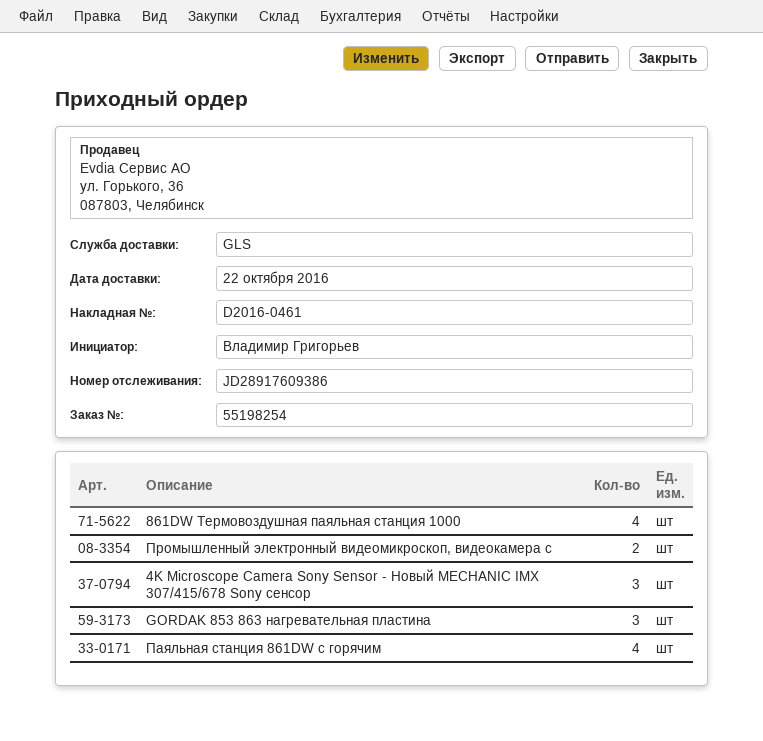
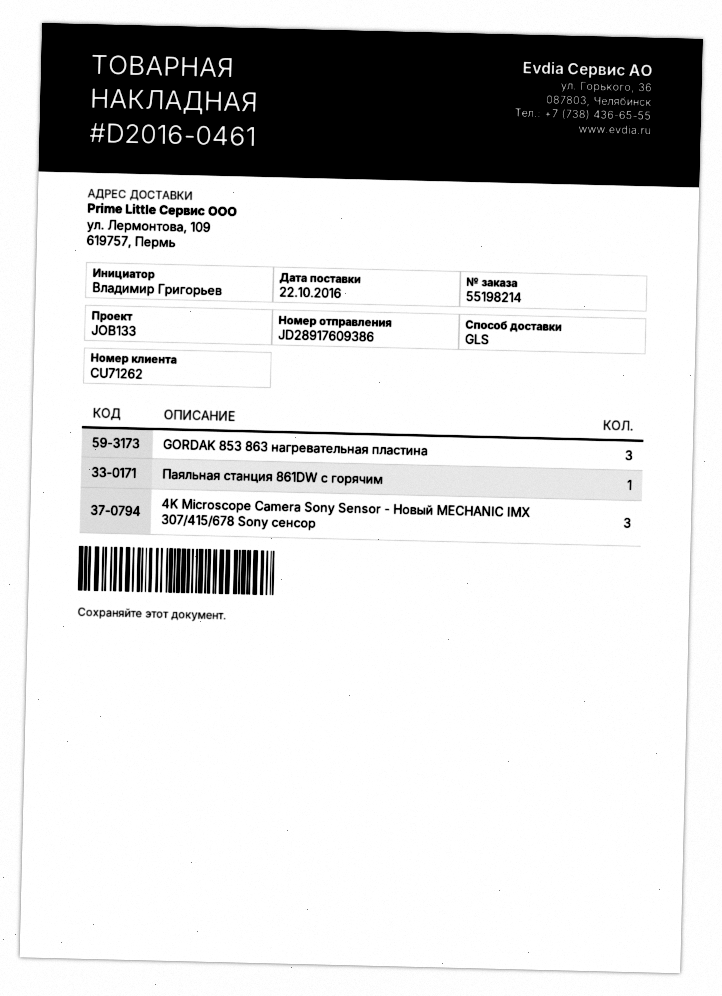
order number: 55198254 -> 55198214
861DW Термовоздушная паяльная станция 1000: 4 -> none
Промышленный электронный видеомикроскоп, видеокамера с: 2 -> none
Паяльная станция 861DW с горячим: 4 -> 1

